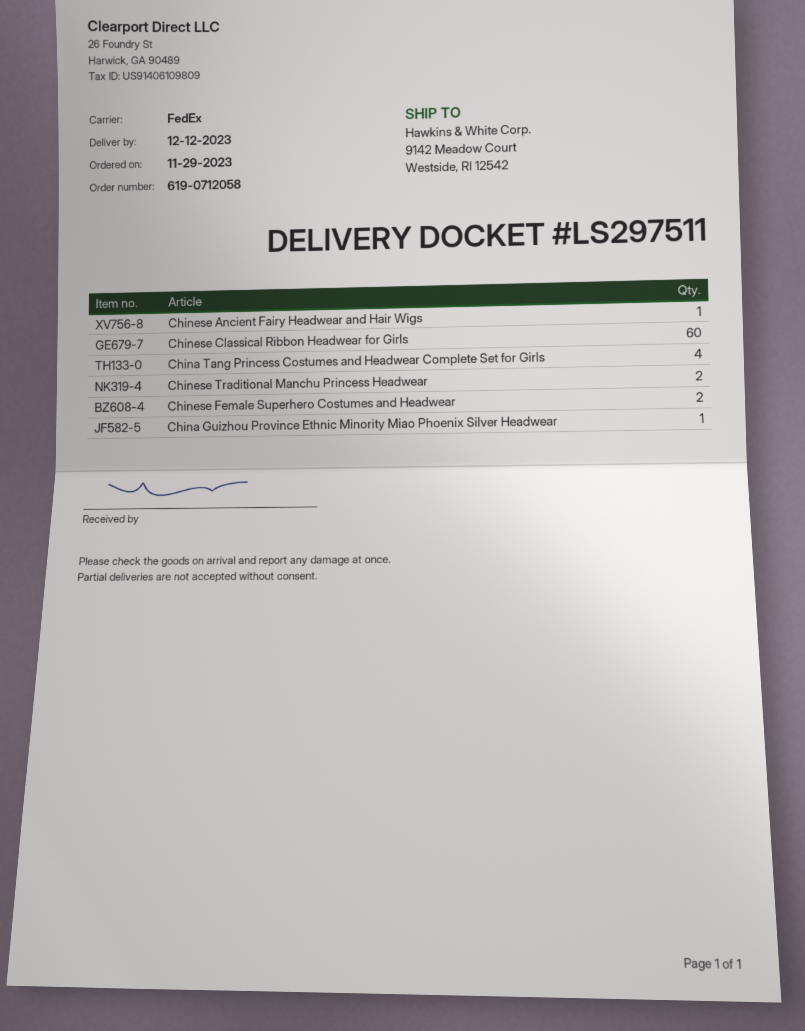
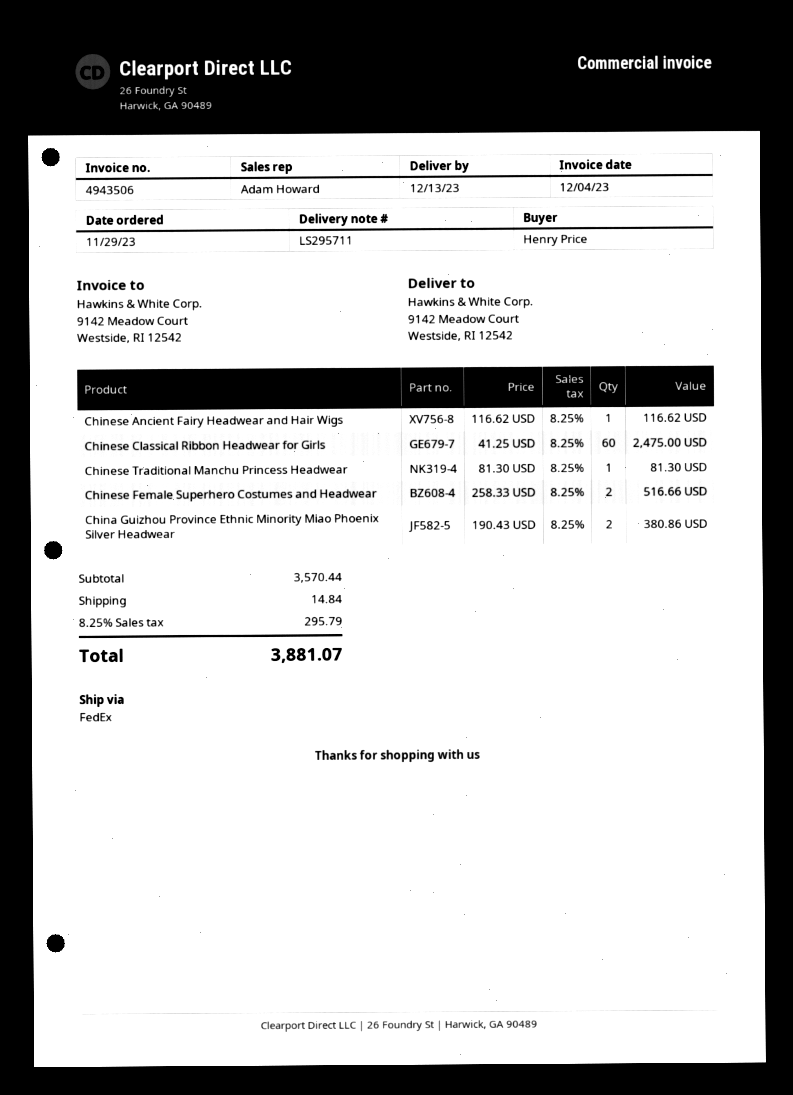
delivery note number: LS297511 -> LS295711
delivery date: 2023-12-12 -> 2023-12-13
China Tang Princess Costumes and Headwear Complete Set for Girls: 4 -> none
Chinese Traditional Manchu Princess Headwear: 2 -> 1
China Guizhou Province Ethnic Minority Miao Phoenix Silver Headwear: 1 -> 2

